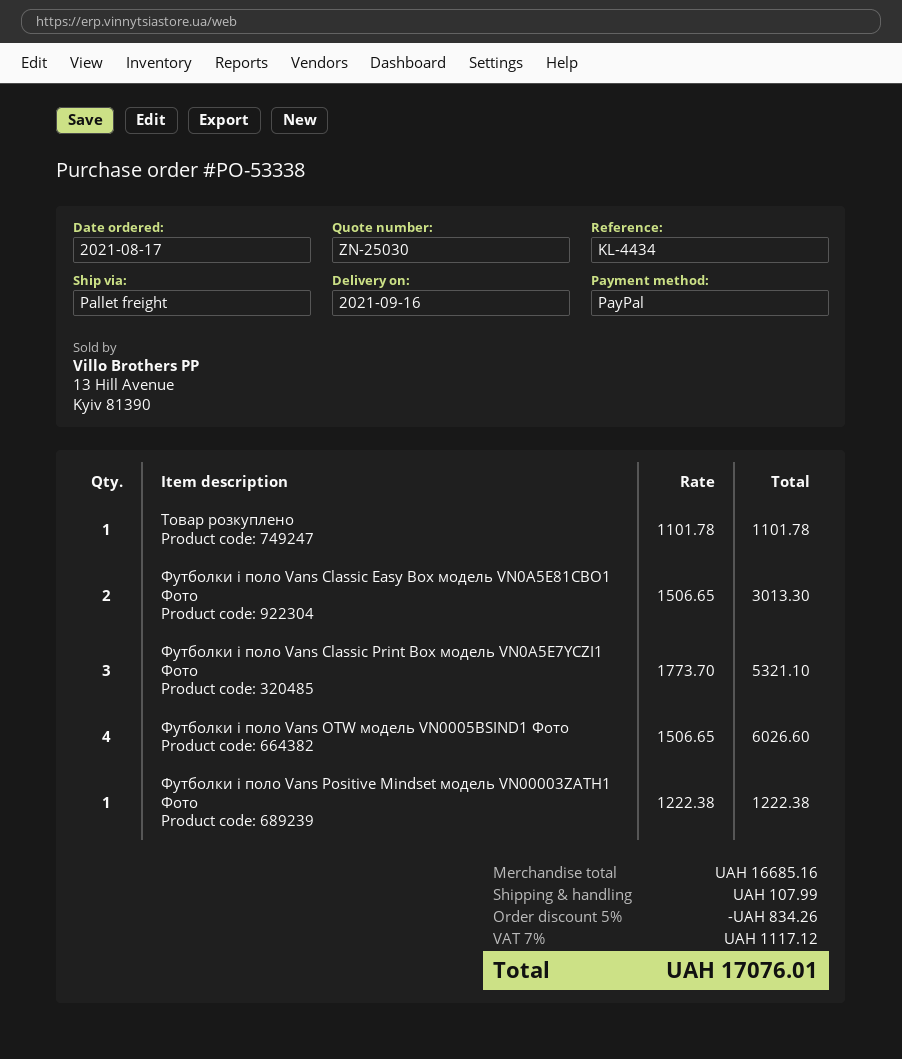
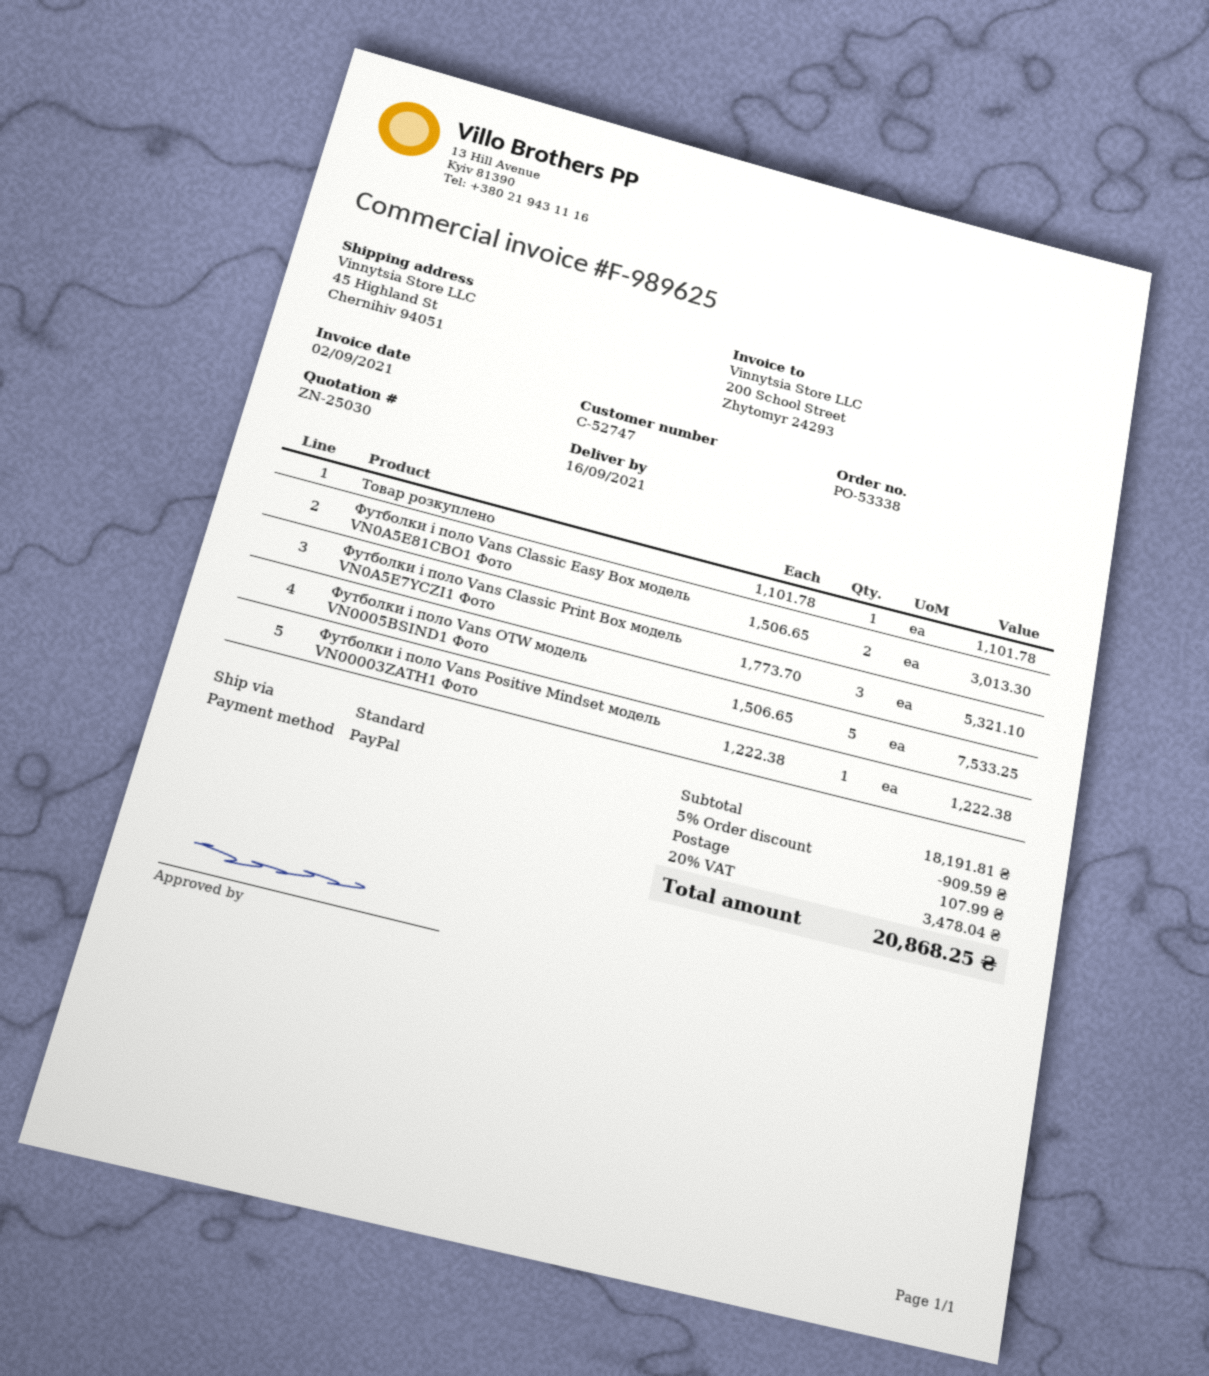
shipping method: pallet freight -> standard
Футболки і поло Vans OTW модель VN0005BSIND1 Фото: 4 x 1506.65 = 6026.60 -> 5 x 1506.65 = 7533.25
subtotal: 16685.16 -> 18191.81
discount: 5% = 834.26 -> 5% = 909.59
tax: 7% = 1117.12 -> 20% = 3478.04
total: 17076.01 -> 20868.25

